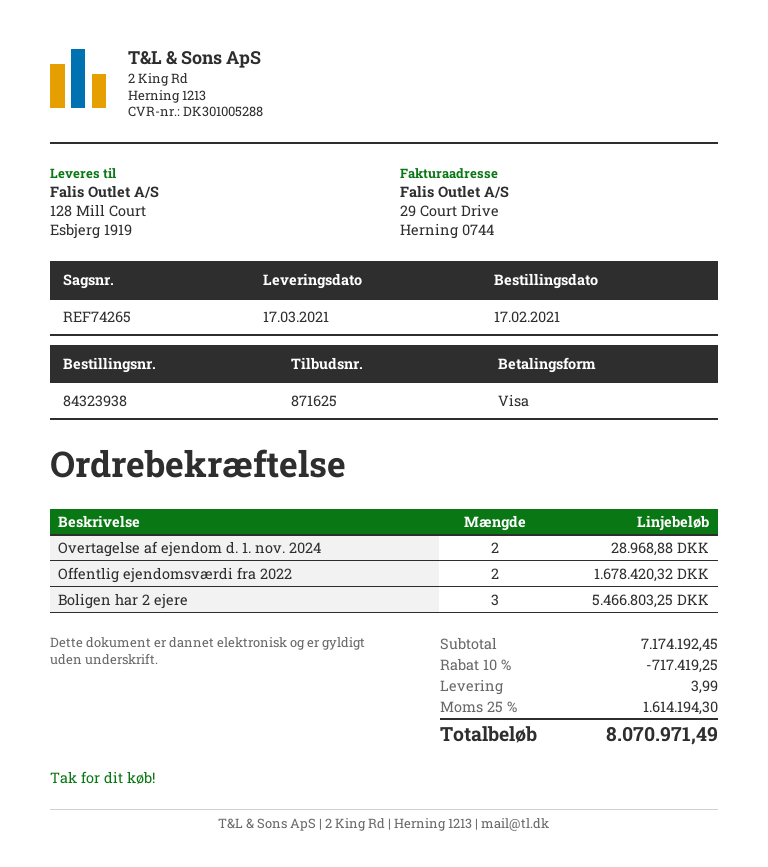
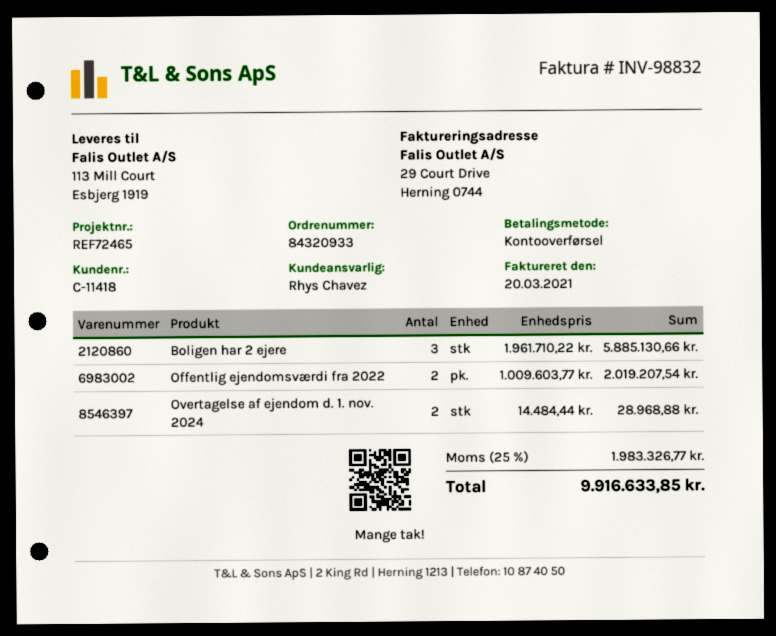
order number: 84323938 -> 84320933
reference: REF74265 -> REF72465
payment method: Visa -> bank transfer
ship to: 128 Mill Court, Esbjerg 1919 -> 113 Mill Court, Esbjerg 1919
Offentlig ejendomsværdi fra 2022: 2 for 1678420.32 -> 2 for 2019207.54
Boligen har 2 ejere: 3 for 5466803.25 -> 3 for 5885130.66
discount: 10% = 717419.25 -> none
shipping: 3.99 -> none
tax: 25% = 1614194.30 -> 25% = 1983326.77
total: 8070971.49 -> 9916633.85

